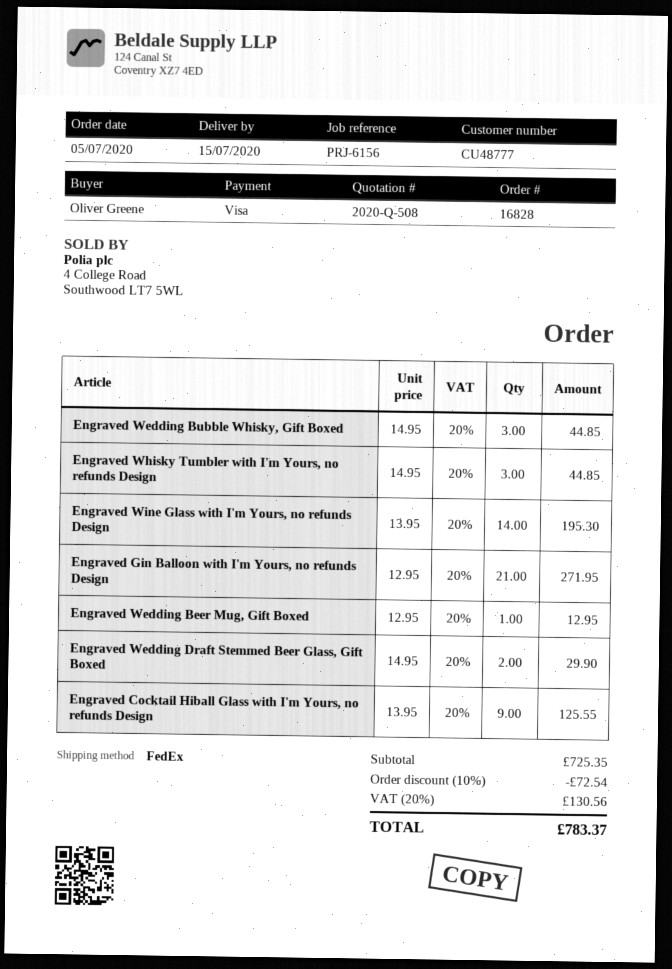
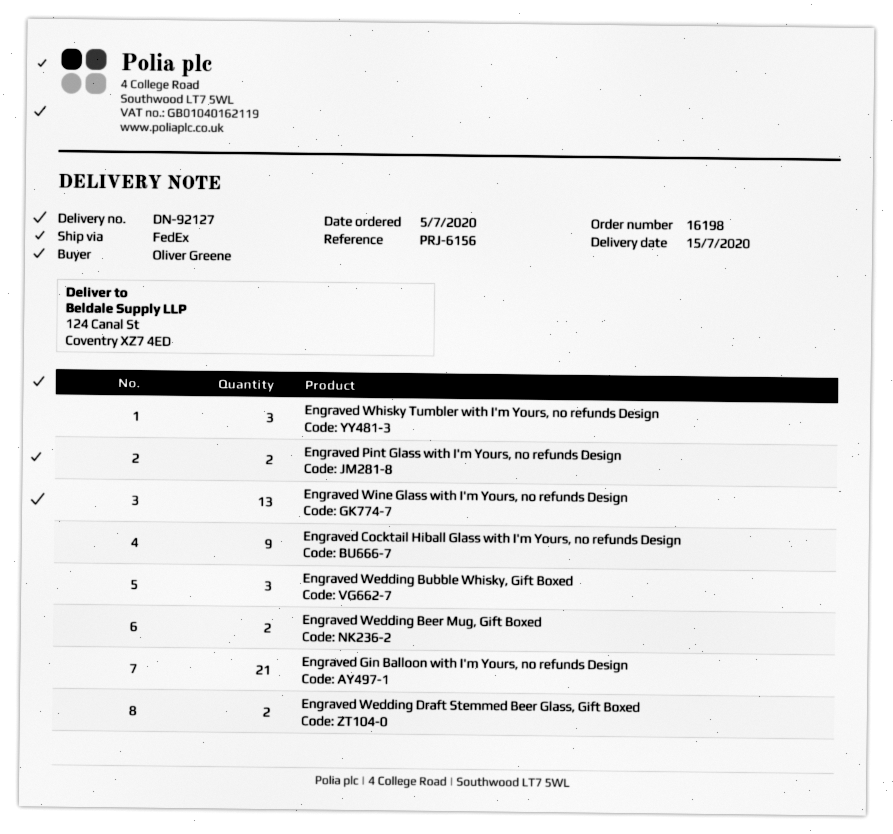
order number: 16828 -> 16198
Engraved Wine Glass with I'm Yours, no refunds Design: 14 -> 13
Engraved Wedding Beer Mug, Gift Boxed: 1 -> 2
Engraved Pint Glass with I'm Yours, no refunds Design: none -> 2

